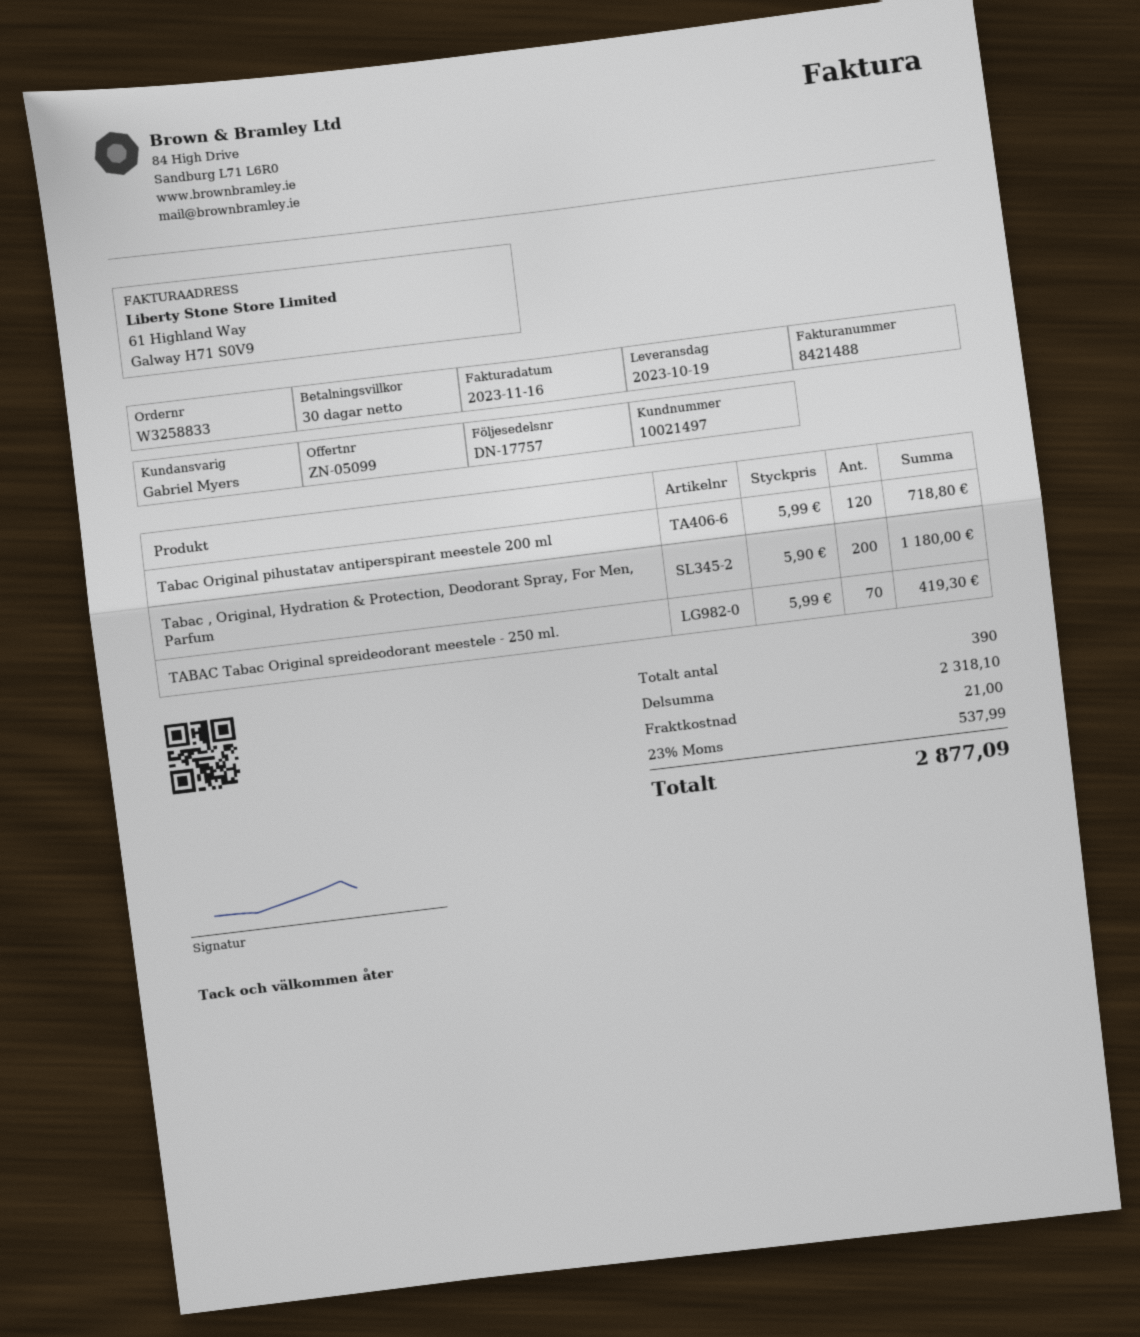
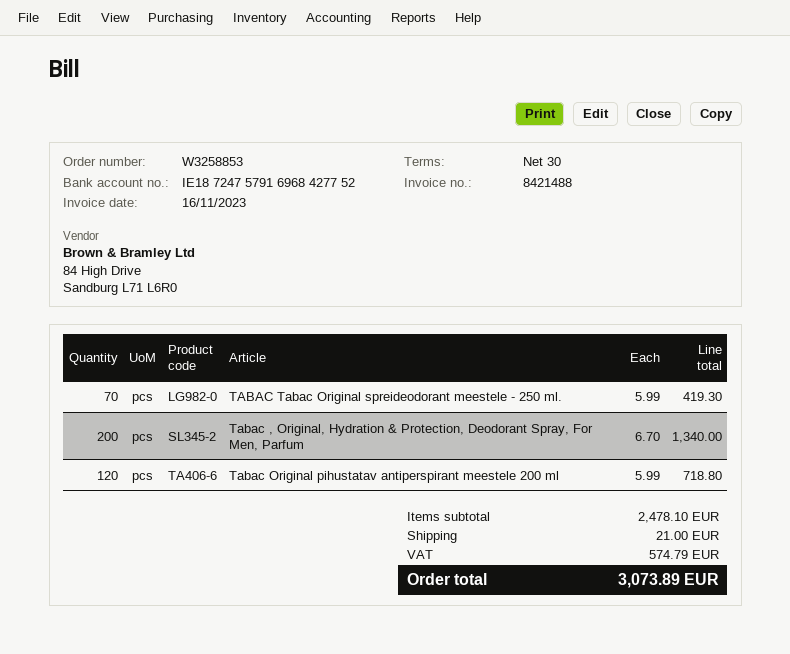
order number: W3258833 -> W3258853
Tabac , Original, Hydration & Protection, Deodorant Spray, For Men, Parfum: 200 x 5.90 = 1180.00 -> 200 x 6.70 = 1340.00
subtotal: 2318.10 -> 2478.10
tax: 537.99 -> 574.79
total: 2877.09 -> 3073.89

